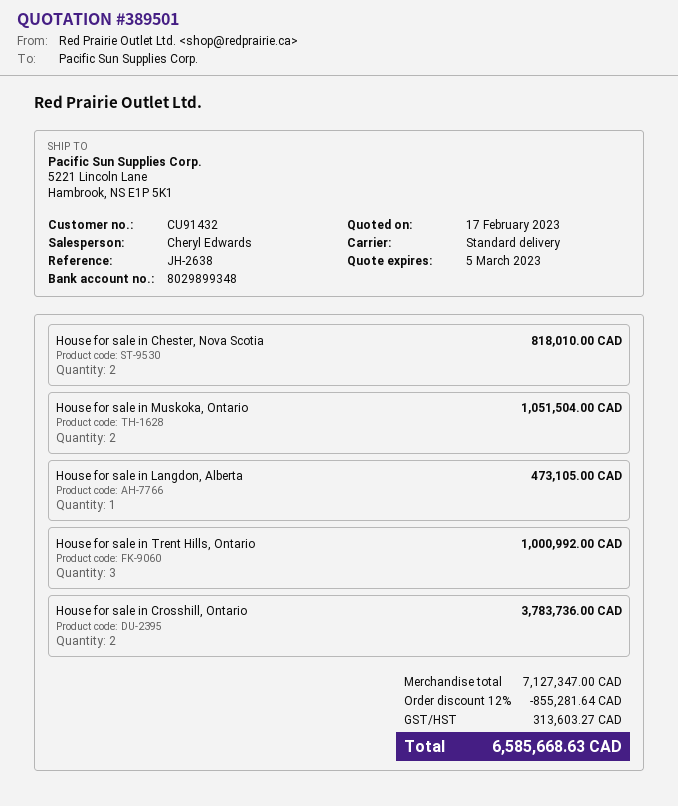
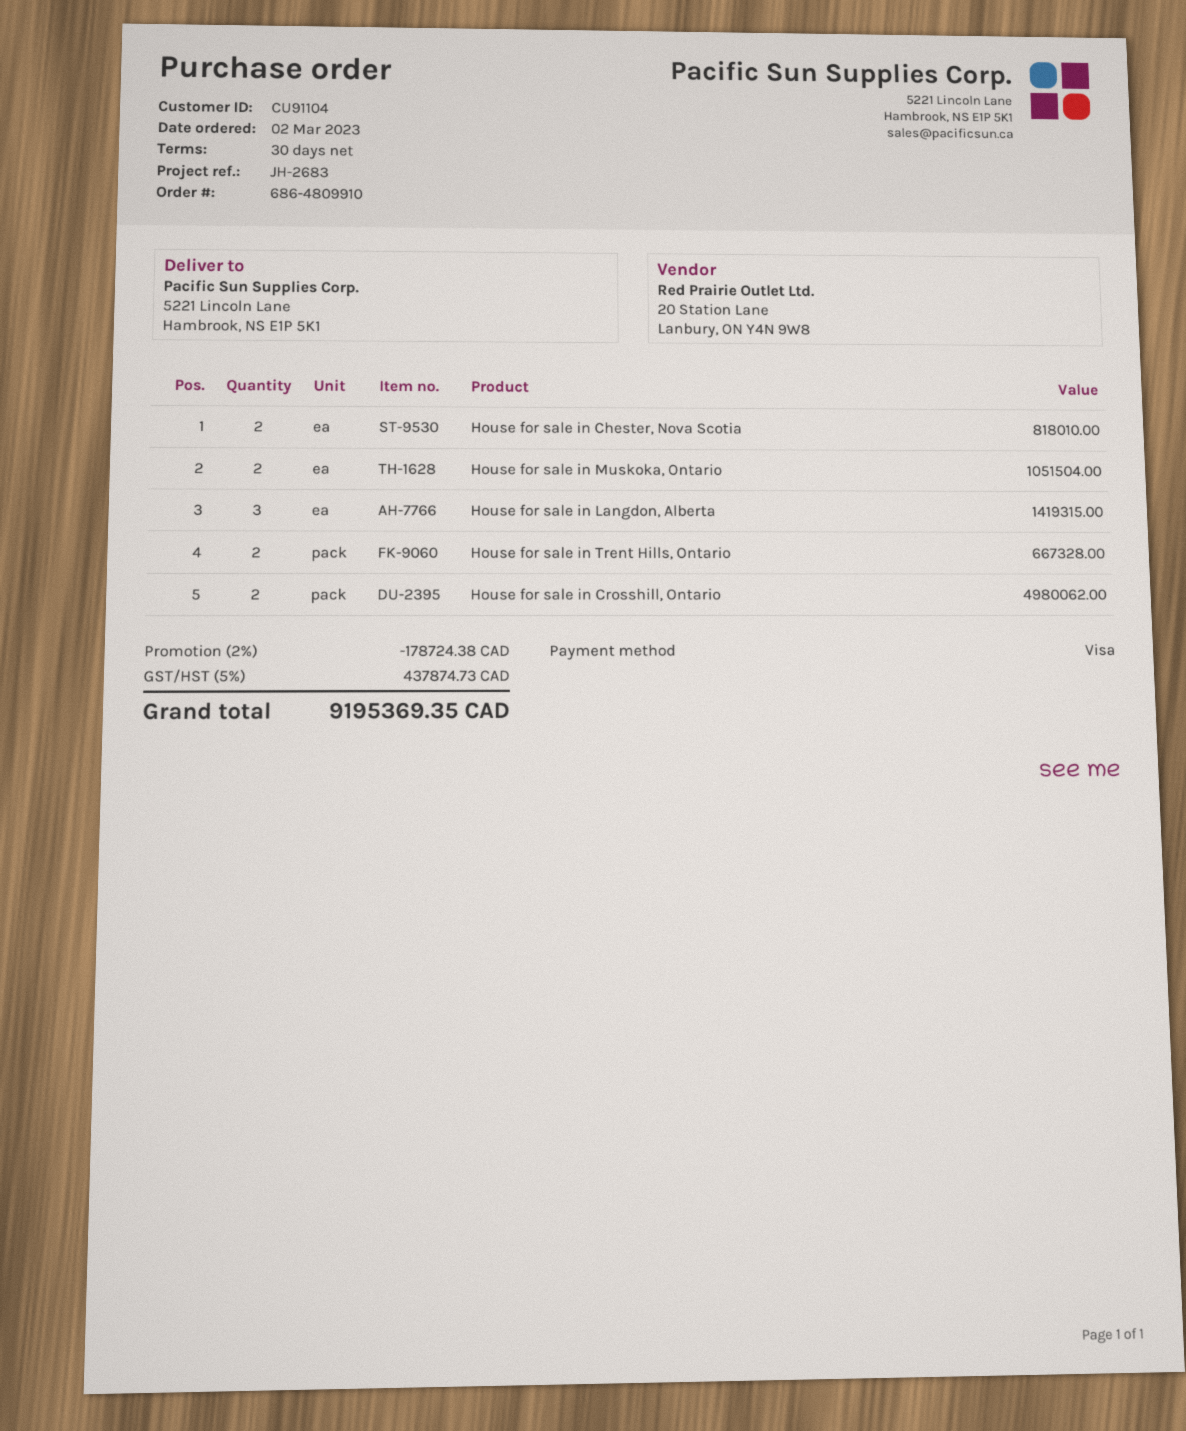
customer number: CU91432 -> CU91104
reference: JH-2638 -> JH-2683
House for sale in Langdon, Alberta: 1 for 473105.00 -> 3 for 1419315.00
House for sale in Trent Hills, Ontario: 3 for 1000992.00 -> 2 for 667328.00
House for sale in Crosshill, Ontario: 2 for 3783736.00 -> 2 for 4980062.00
discount: 12% = 855281.64 -> 2% = 178724.38
tax: 313603.27 -> 437874.73
total: 6585668.63 -> 9195369.35

